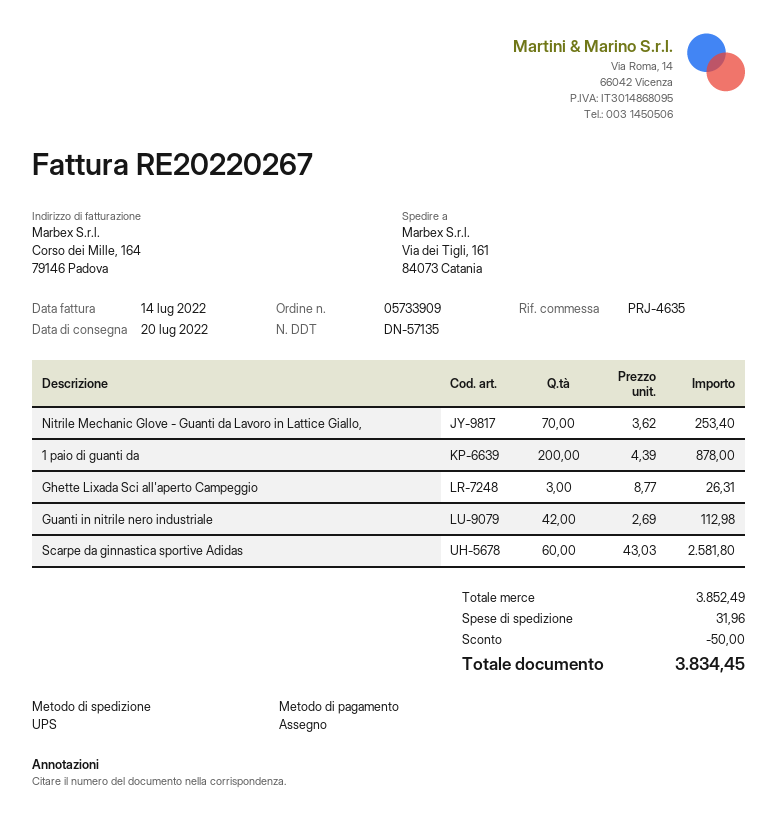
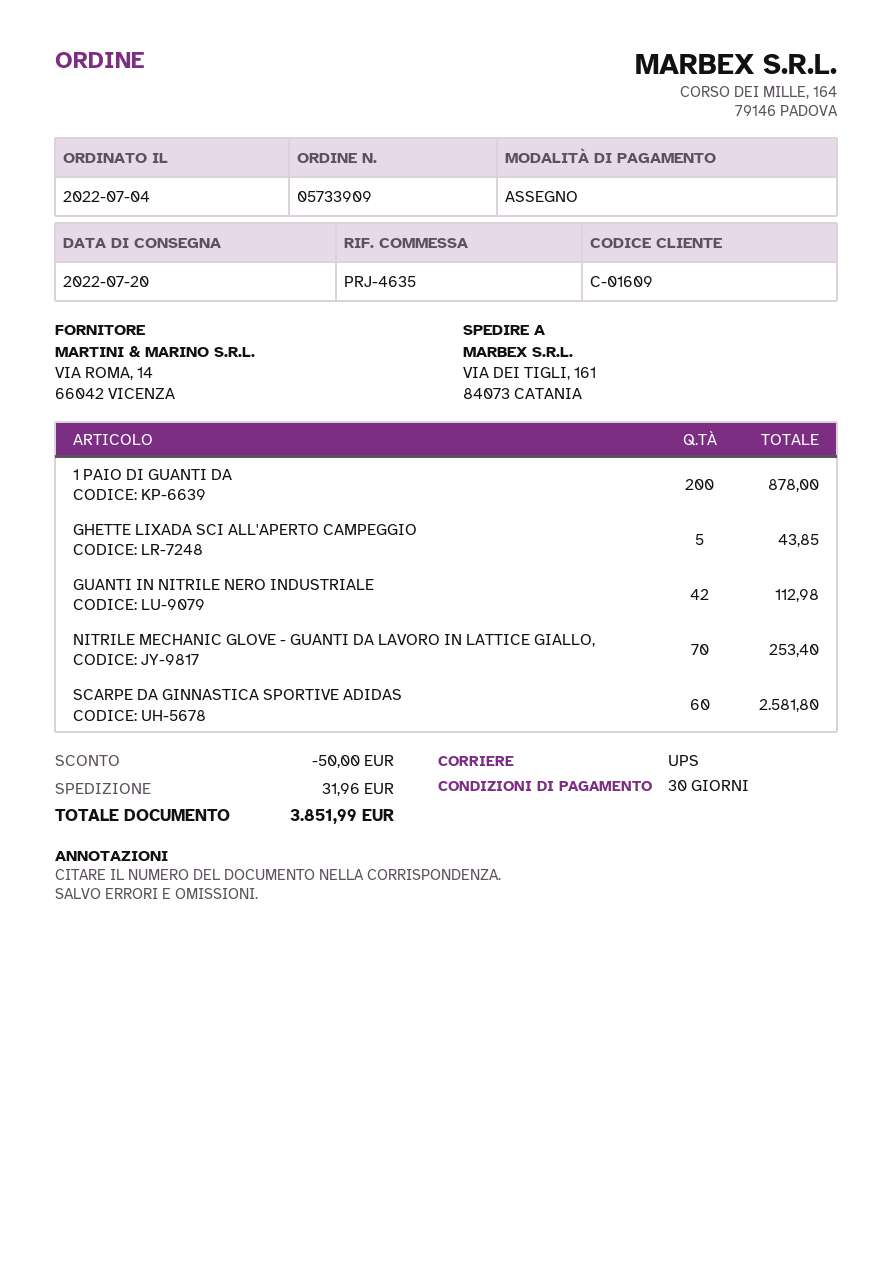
Ghette Lixada Sci all'aperto Campeggio: 3 for 26.31 -> 5 for 43.85
total: 3834.45 -> 3851.99

